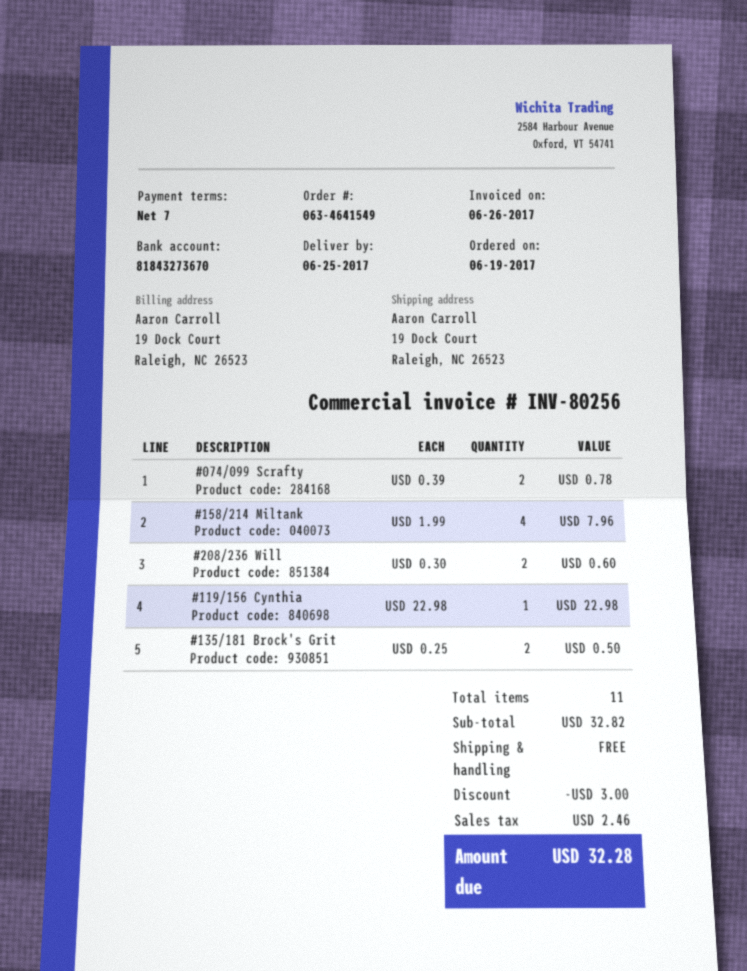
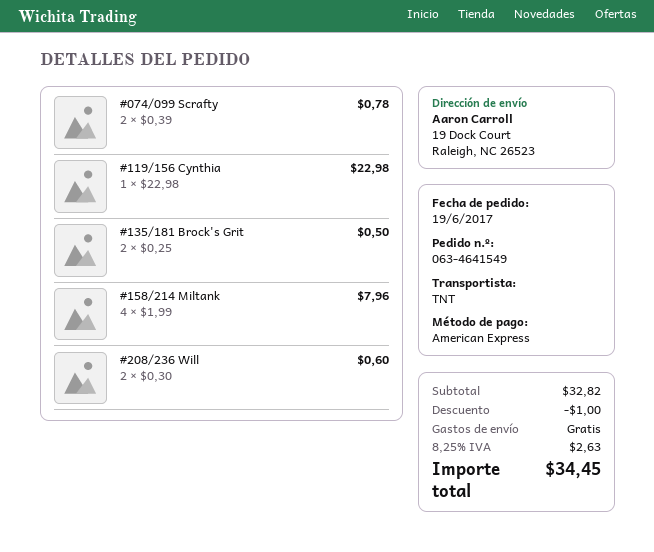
discount: 3.00 -> 1.00
tax: 2.46 -> 2.63
total: 32.28 -> 34.45

